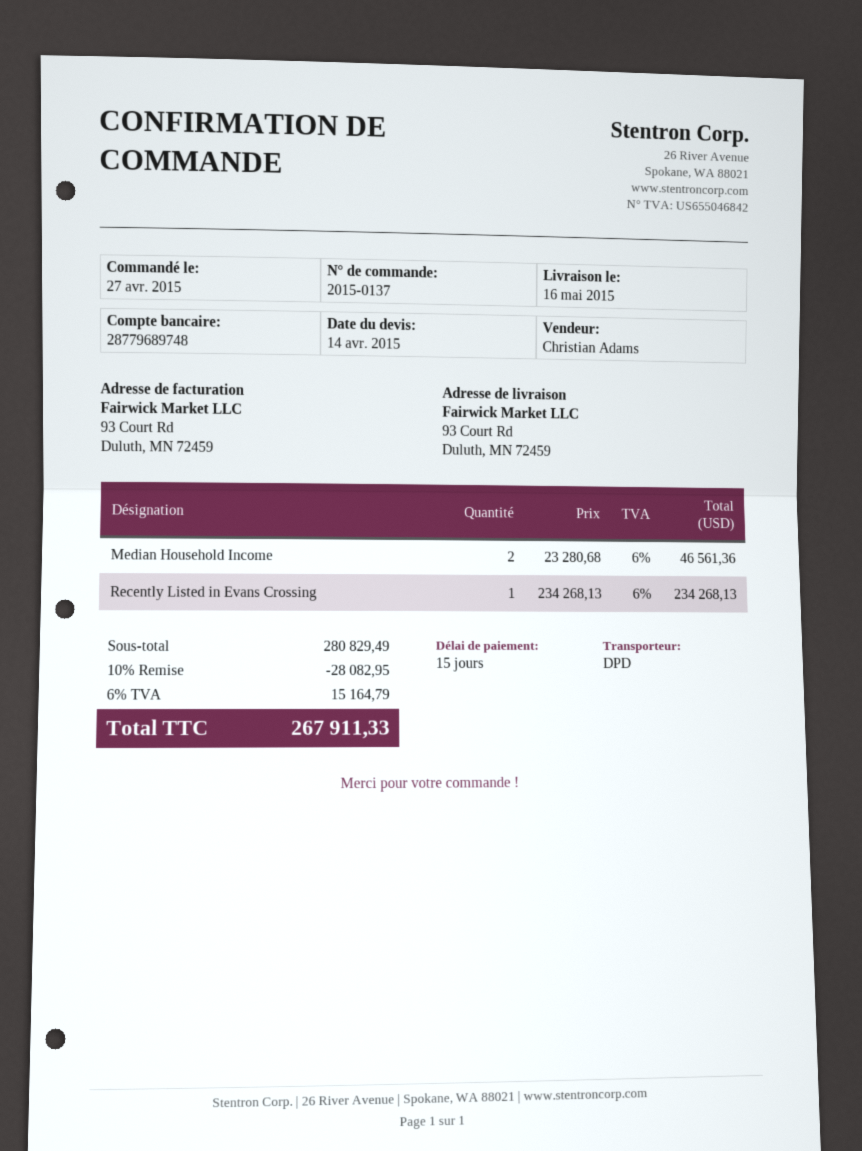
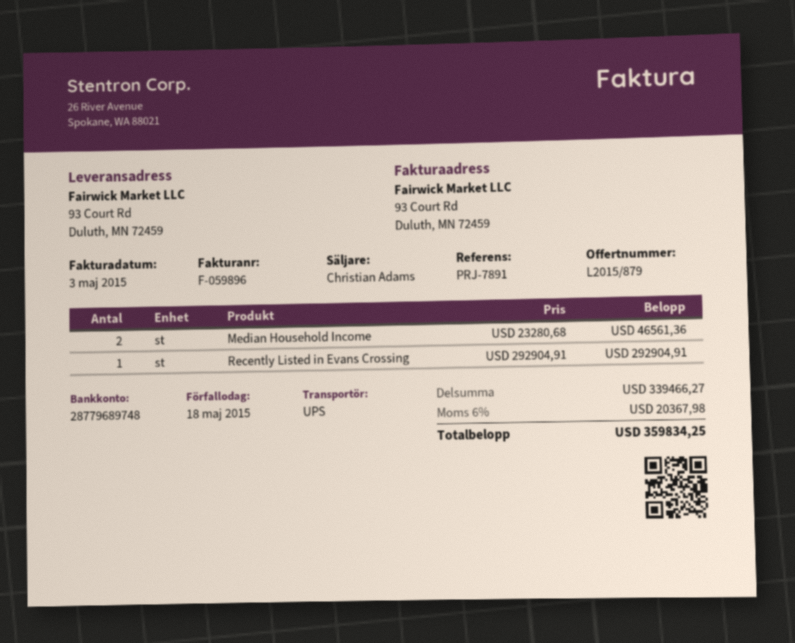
shipping method: DPD -> UPS
Recently Listed in Evans Crossing: 1 x 234268.13 = 234268.13 -> 1 x 292904.91 = 292904.91
subtotal: 280829.49 -> 339466.27
discount: 10% = 28082.95 -> none
tax: 6% = 15164.79 -> 6% = 20367.98
total: 267911.33 -> 359834.25

